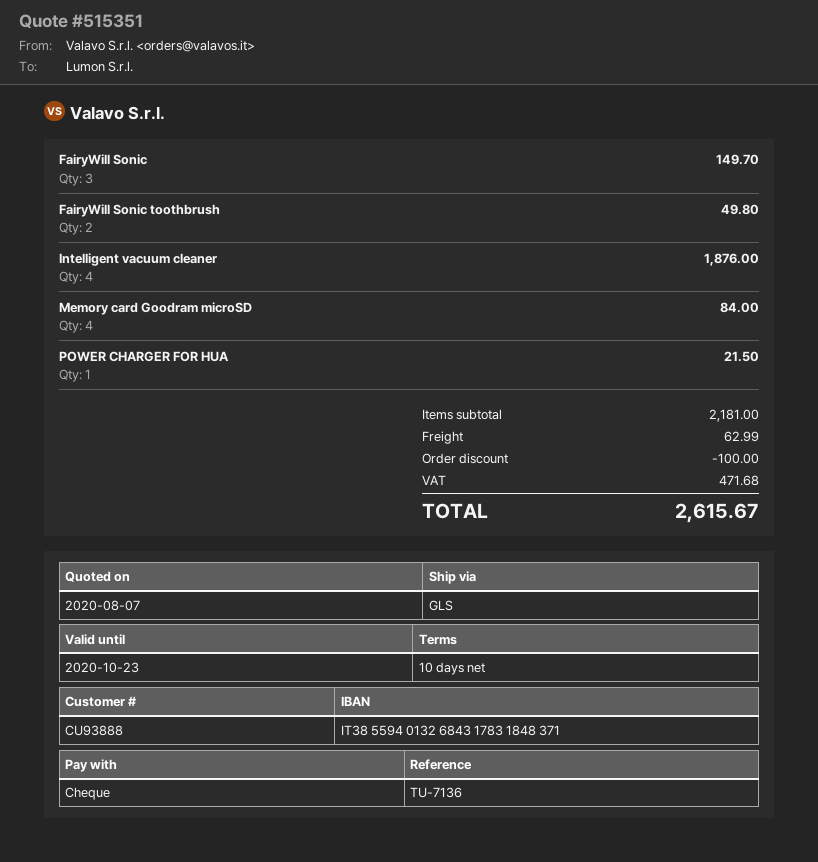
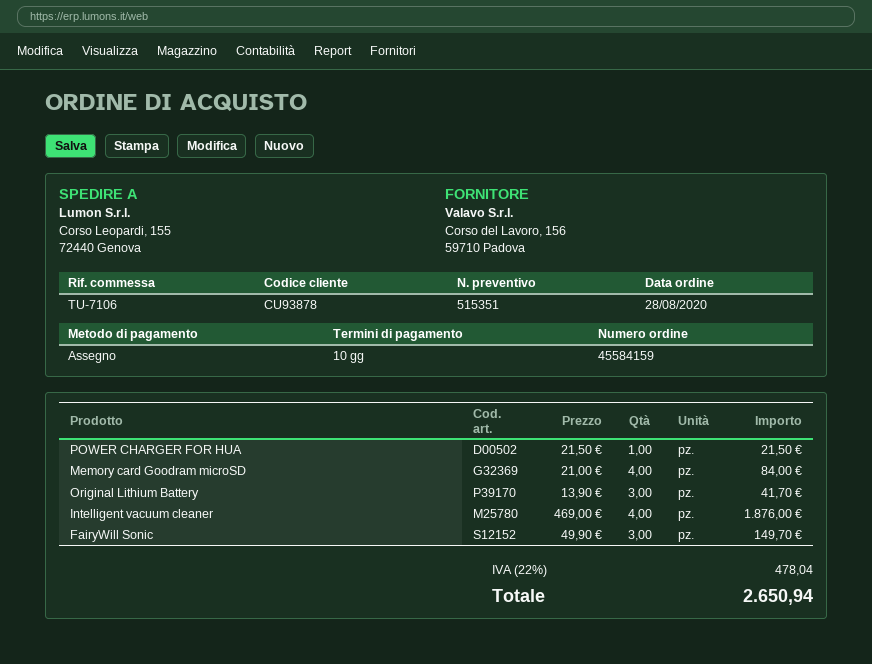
customer number: CU93888 -> CU93878
reference: TU-7136 -> TU-7106
FairyWill Sonic toothbrush: 2 for 49.80 -> none
Original Lithium Battery: none -> 3 for 41.70
discount: 100.00 -> none
shipping: 62.99 -> none
tax: 471.68 -> 478.04
total: 2615.67 -> 2650.94

